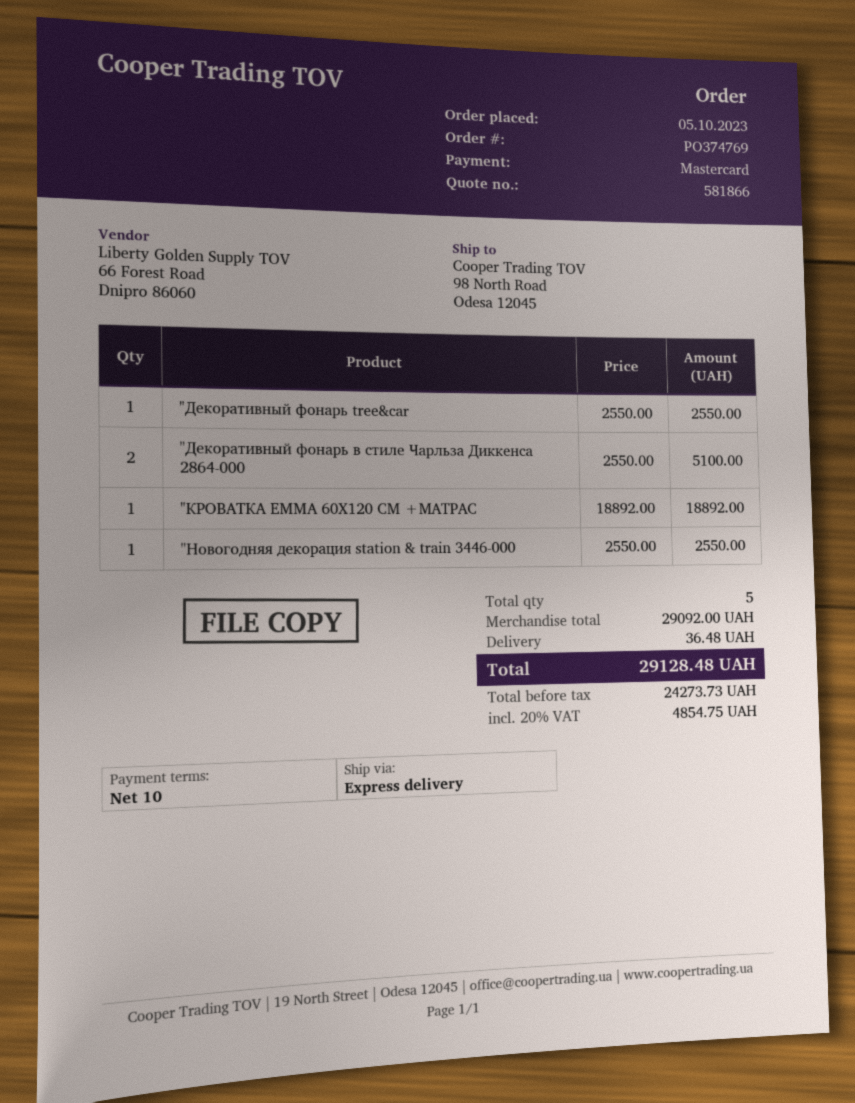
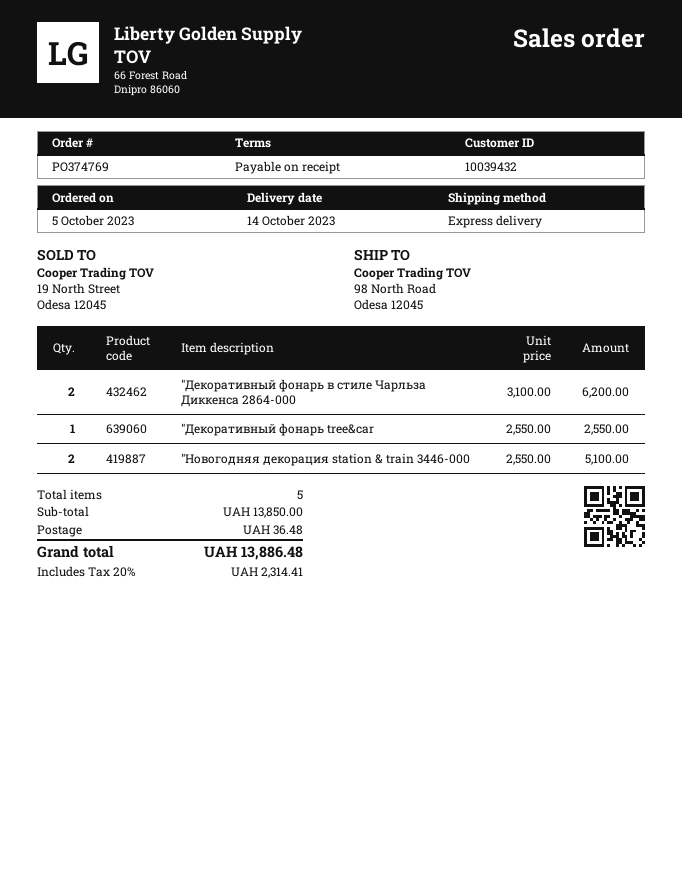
payment terms: 10 days -> on receipt
"Декоративный фонарь в стиле Чарльза Диккенса 2864-000: 2 x 2550.00 = 5100.00 -> 2 x 3100.00 = 6200.00
"КРОВАТКА EMMA 60Х120 СМ +МАТРАС: 1 x 18892.00 = 18892.00 -> none
"Новогодняя декорация station & train 3446-000: 1 x 2550.00 = 2550.00 -> 2 x 2550.00 = 5100.00
subtotal: 29092.00 -> 13850.00
tax: 20% = 4854.75 -> 20% = 2314.41
total: 29128.48 -> 13886.48

